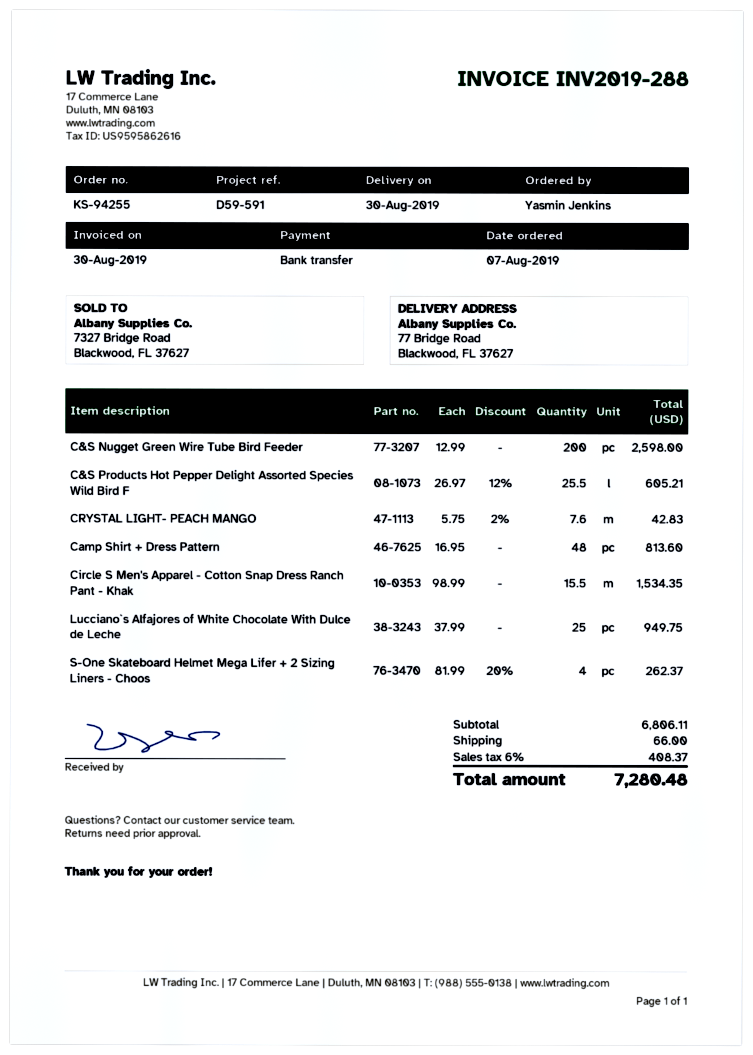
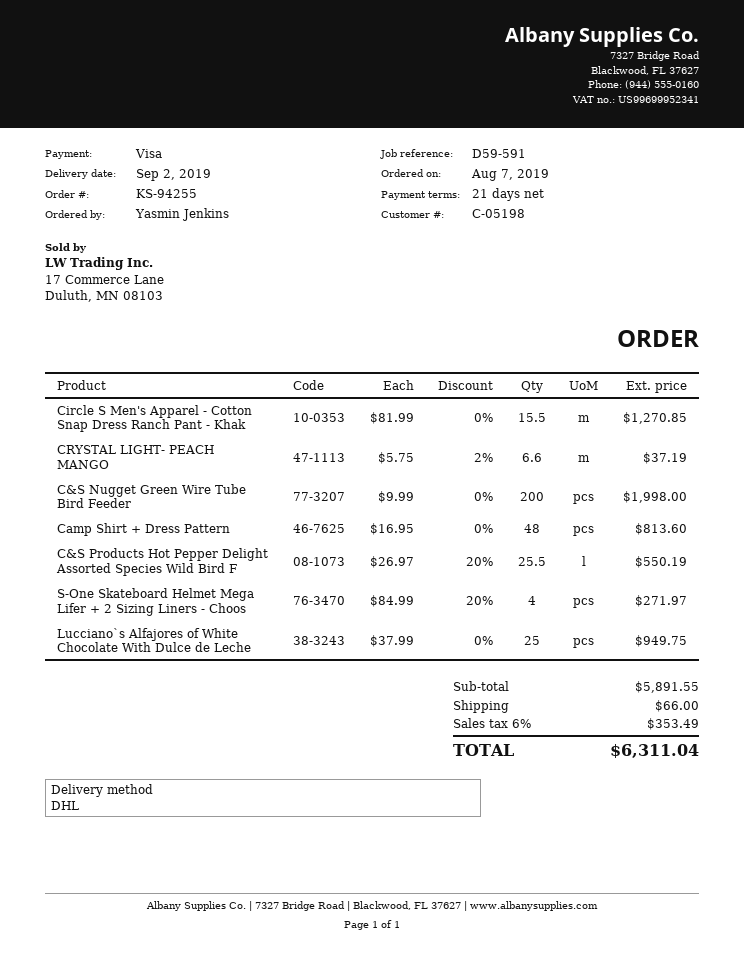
delivery date: 2019-08-30 -> 2019-09-02
payment method: bank transfer -> Visa
C&S Nugget Green Wire Tube Bird Feeder: 200 x 12.99 = 2598.00 -> 200 x 9.99 = 1998.00
C&S Products Hot Pepper Delight Assorted Species Wild Bird F: 25.5 x 26.97 - 12% = 605.21 -> 25.5 x 26.97 - 20% = 550.19
CRYSTAL LIGHT- PEACH MANGO: 7.6 x 5.75 - 2% = 42.83 -> 6.6 x 5.75 - 2% = 37.19
Circle S Men's Apparel - Cotton Snap Dress Ranch Pant - Khak: 15.5 x 98.99 = 1534.35 -> 15.5 x 81.99 = 1270.85
S-One Skateboard Helmet Mega Lifer + 2 Sizing Liners - Choos: 4 x 81.99 - 20% = 262.37 -> 4 x 84.99 - 20% = 271.97
subtotal: 6806.11 -> 5891.55
tax: 6% = 408.37 -> 6% = 353.49
total: 7280.48 -> 6311.04

